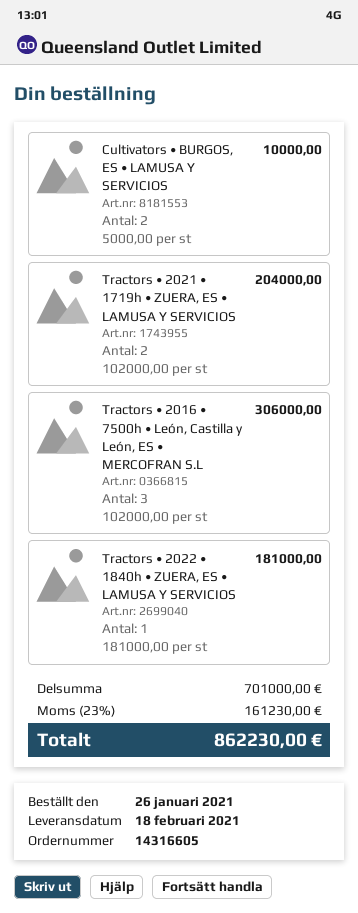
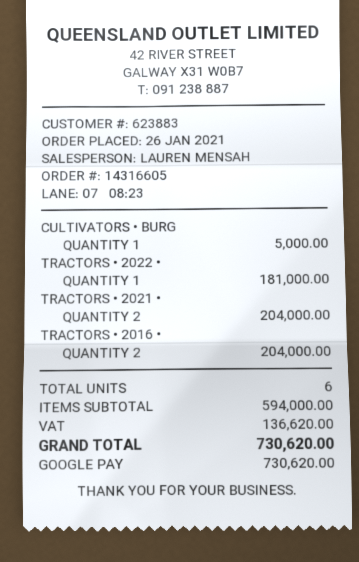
Cultivators • BURGOS, ES • LAMUSA Y SERVICIOS: 2 for 10000.00 -> 1 for 5000.00
Tractors • 2016 • 7500h • León, Castilla y León, ES • MERCOFRAN S.L: 3 for 306000.00 -> 2 for 204000.00
subtotal: 701000.00 -> 594000.00
tax: 161230.00 -> 136620.00
total: 862230.00 -> 730620.00

